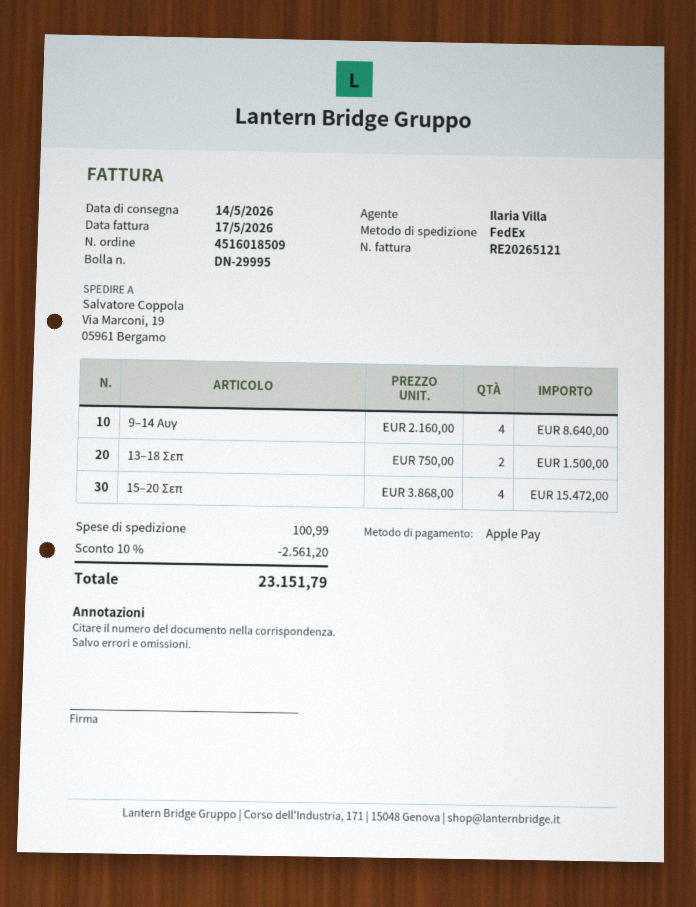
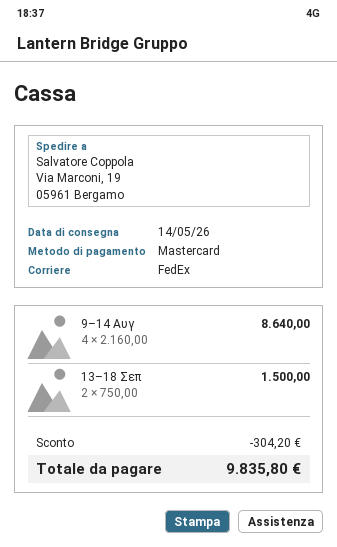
payment method: Apple Pay -> Mastercard
15–20 Σεπ: 4 x 3868.00 = 15472.00 -> none
discount: 2561.20 -> 304.20
shipping: 100.99 -> none
total: 23151.79 -> 9835.80

